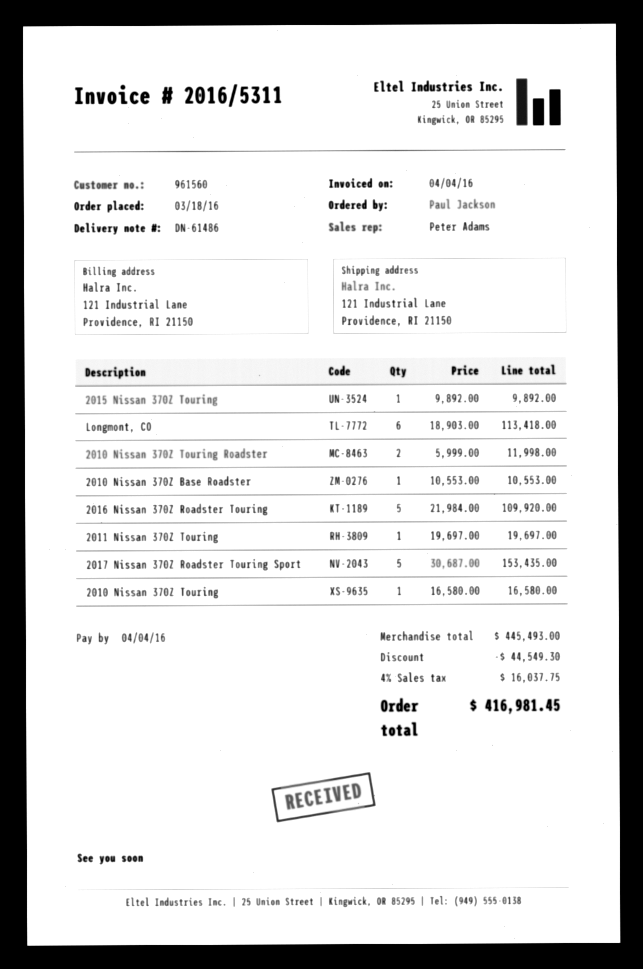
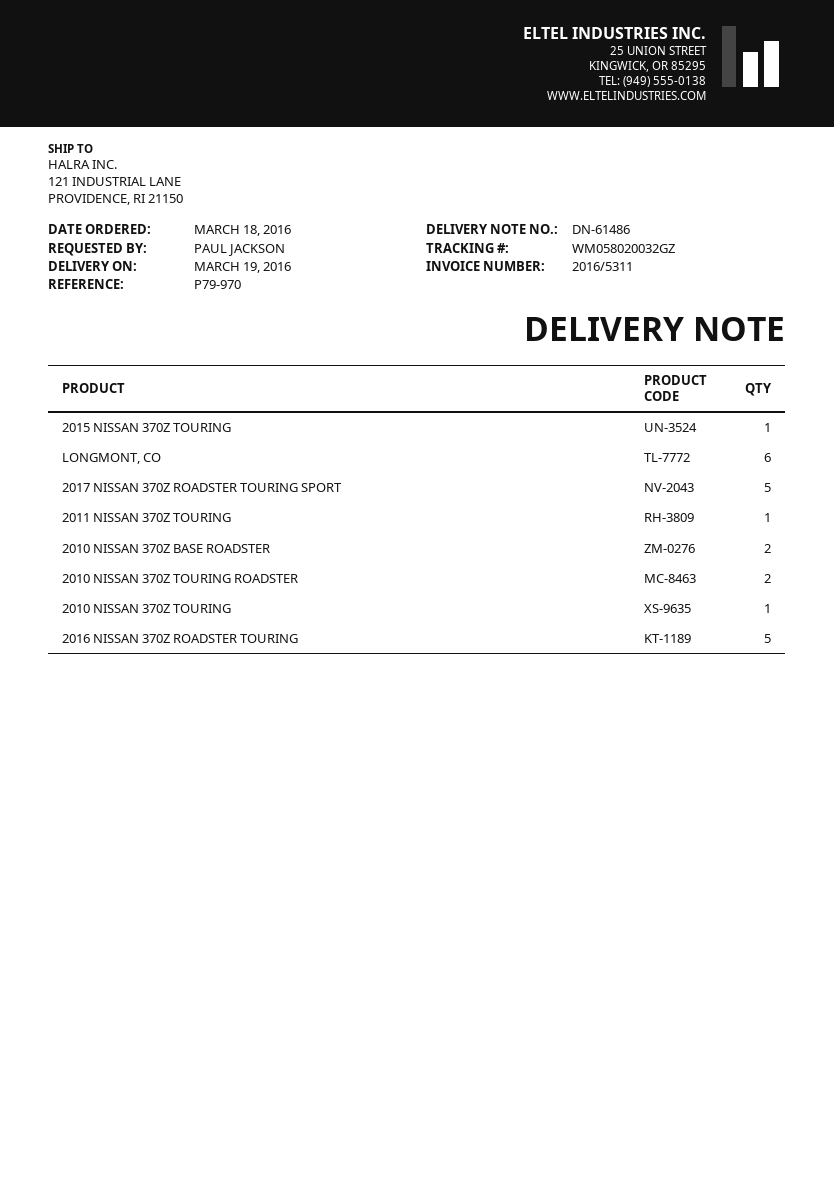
2010 Nissan 370Z Base Roadster: 1 -> 2

